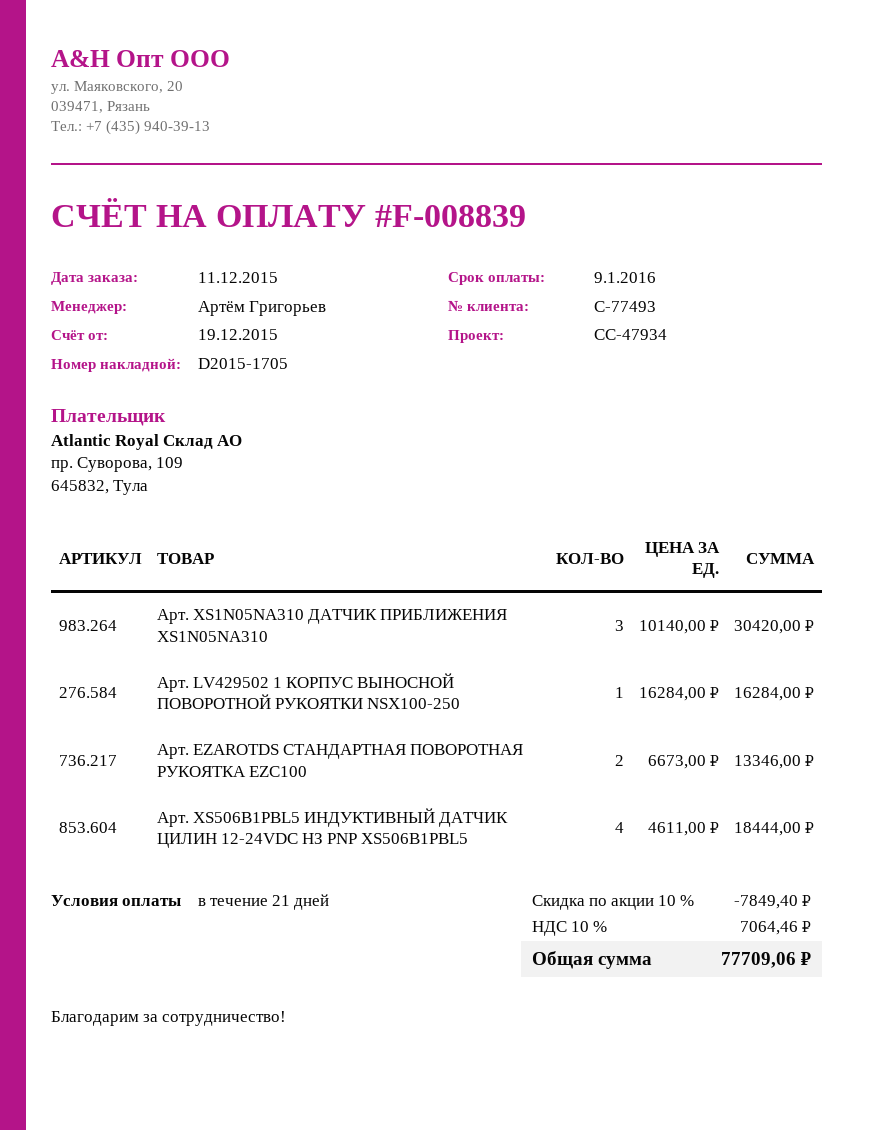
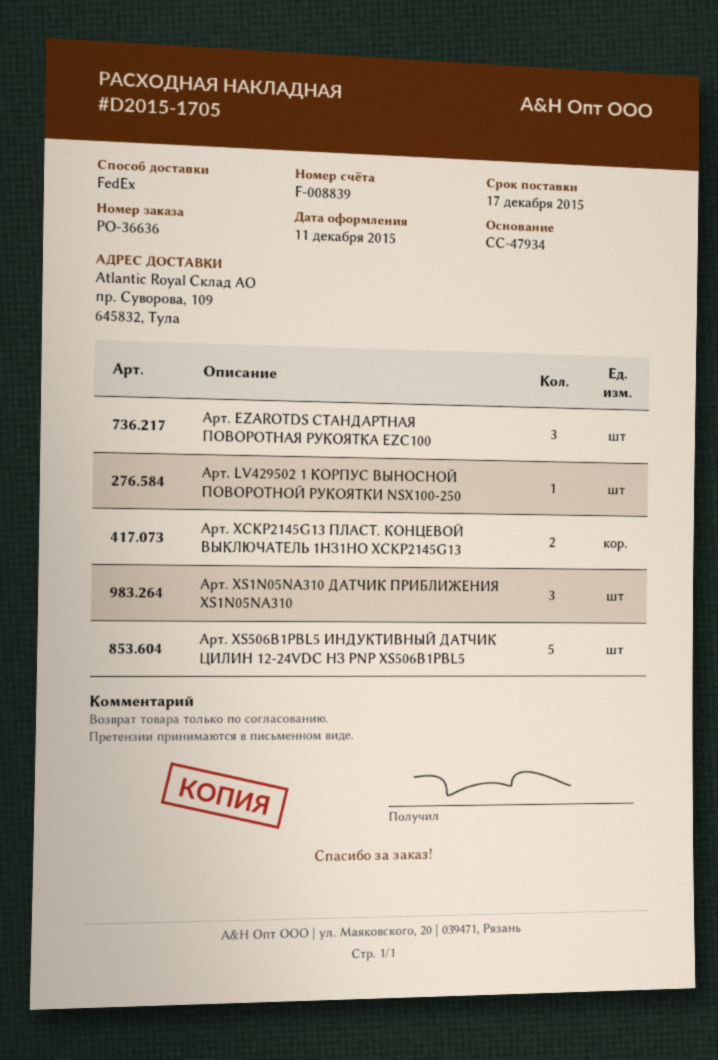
Арт. EZAROTDS СТАНДАРТНАЯ ПОВОРОТНАЯ РУКОЯТКА EZC100: 2 -> 3
Арт. XS506B1PBL5 ИНДУКТИВНЫЙ ДАТЧИК ЦИЛИН 12-24VDC НЗ PNP XS506B1PBL5: 4 -> 5
Арт. XCKP2145G13 ПЛАСТ. КОНЦЕВОЙ ВЫКЛЮЧАТЕЛЬ 1НЗ1НО XCKP2145G13: none -> 2

